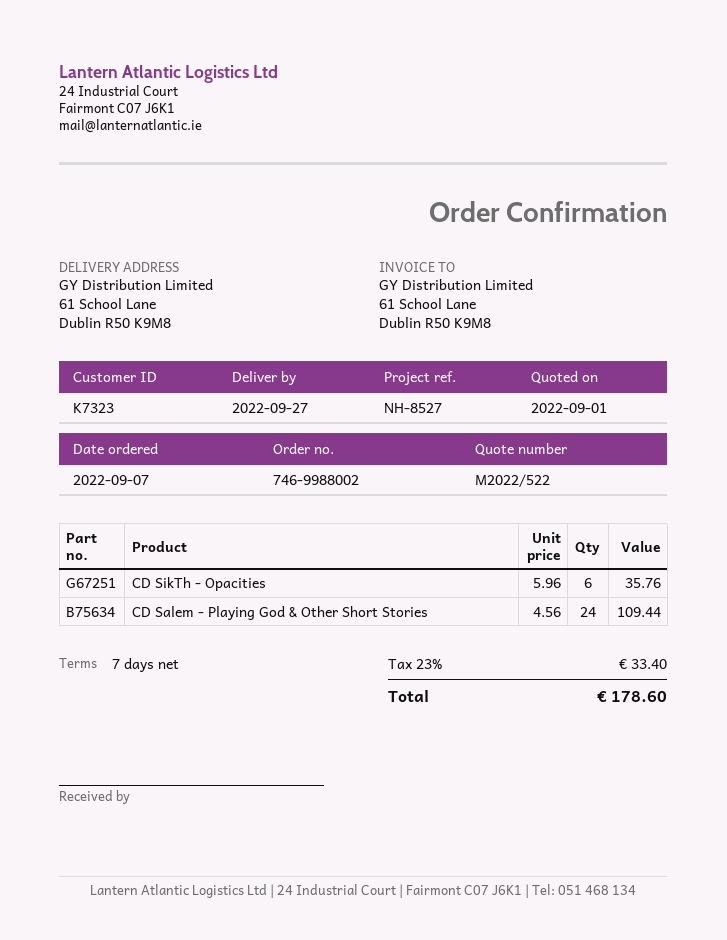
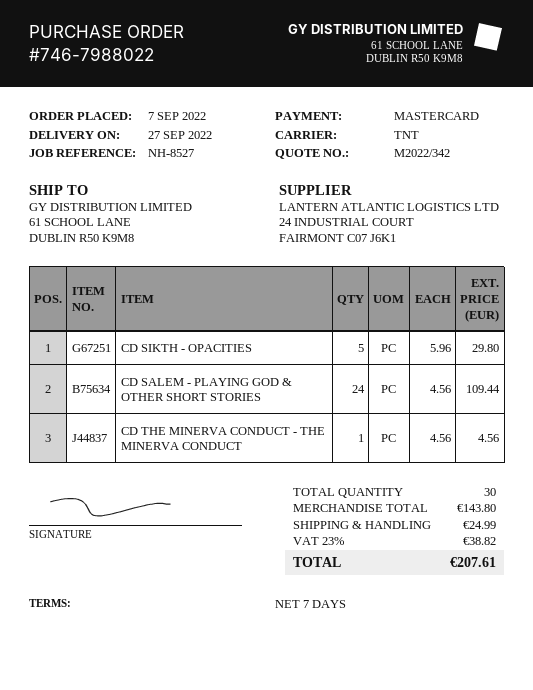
quote number: M2022/522 -> M2022/342
order number: 746-9988002 -> 746-7988022
CD SikTh - Opacities: 6 x 5.96 = 35.76 -> 5 x 5.96 = 29.80
CD THE MINERVA CONDUCT - THE MINERVA CONDUCT: none -> 1 x 4.56 = 4.56
shipping: none -> 24.99
tax: 23% = 33.40 -> 23% = 38.82
total: 178.60 -> 207.61

